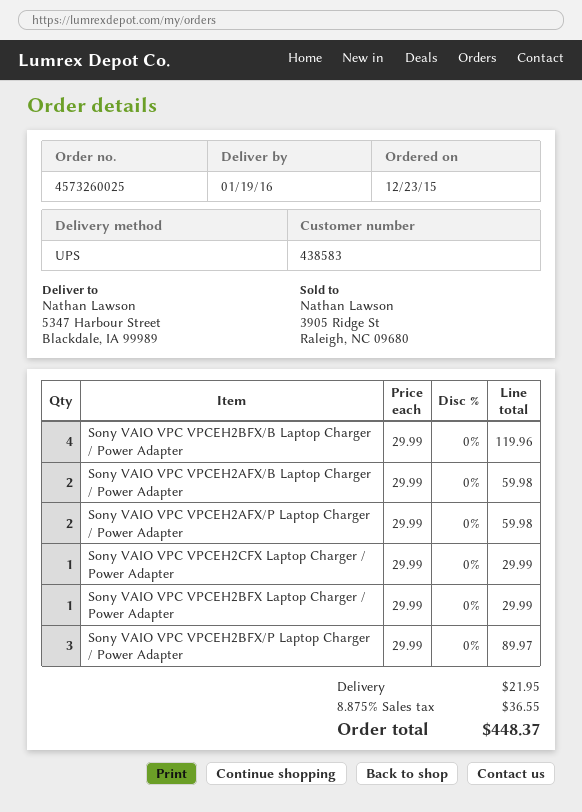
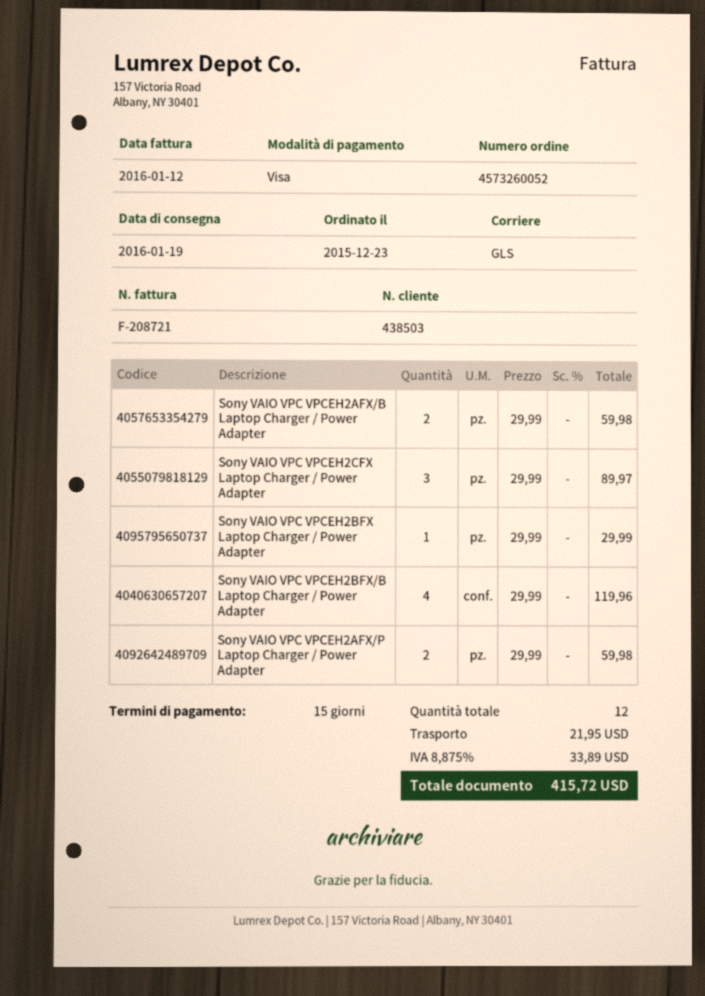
order number: 4573260025 -> 4573260052
customer number: 438583 -> 438503
shipping method: UPS -> GLS
Sony VAIO VPC VPCEH2CFX Laptop Charger / Power Adapter: 1 x 29.99 = 29.99 -> 3 x 29.99 = 89.97
Sony VAIO VPC VPCEH2BFX/P Laptop Charger / Power Adapter: 3 x 29.99 = 89.97 -> none
tax: 8.875% = 36.55 -> 8.875% = 33.89
total: 448.37 -> 415.72

